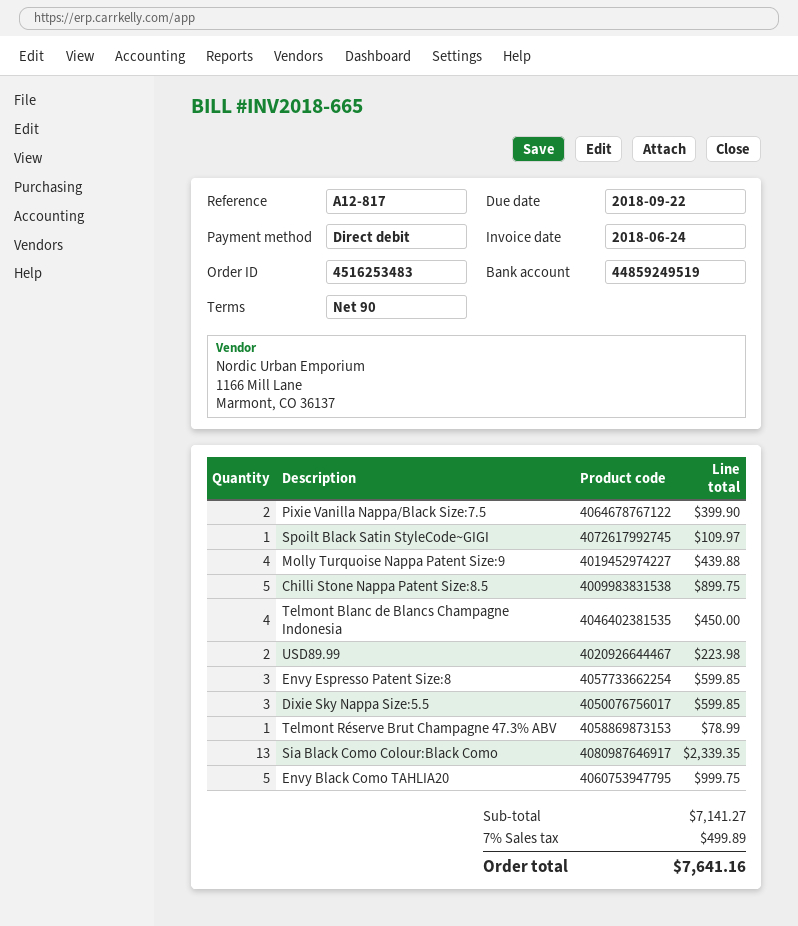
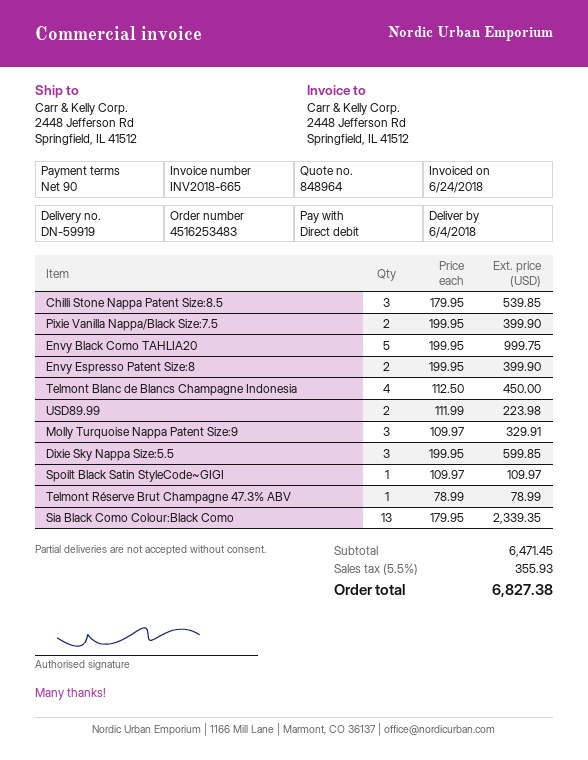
Molly Turquoise Nappa Patent Size:9: 4 for 439.88 -> 3 for 329.91
Chilli Stone Nappa Patent Size:8.5: 5 for 899.75 -> 3 for 539.85
Envy Espresso Patent Size:8: 3 for 599.85 -> 2 for 399.90
subtotal: 7141.27 -> 6471.45
tax: 7% = 499.89 -> 5.5% = 355.93
total: 7641.16 -> 6827.38

